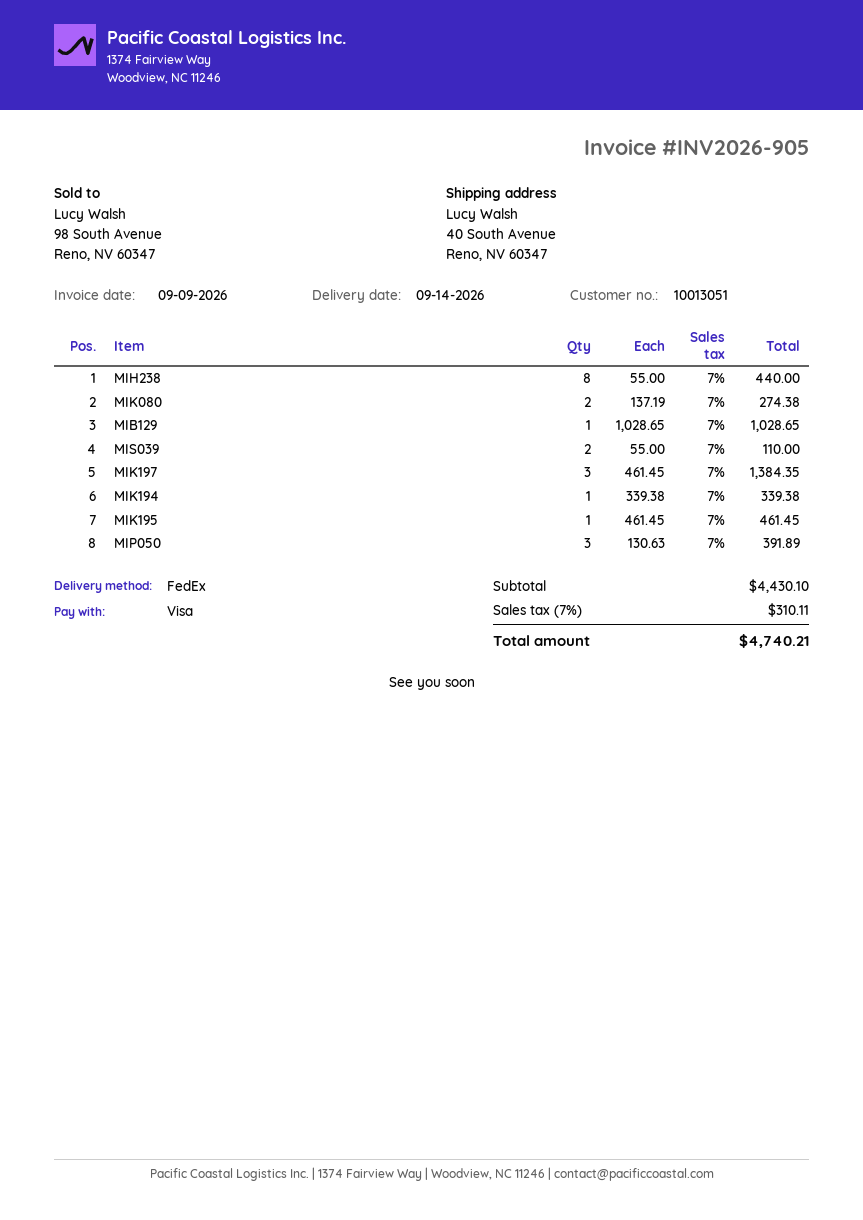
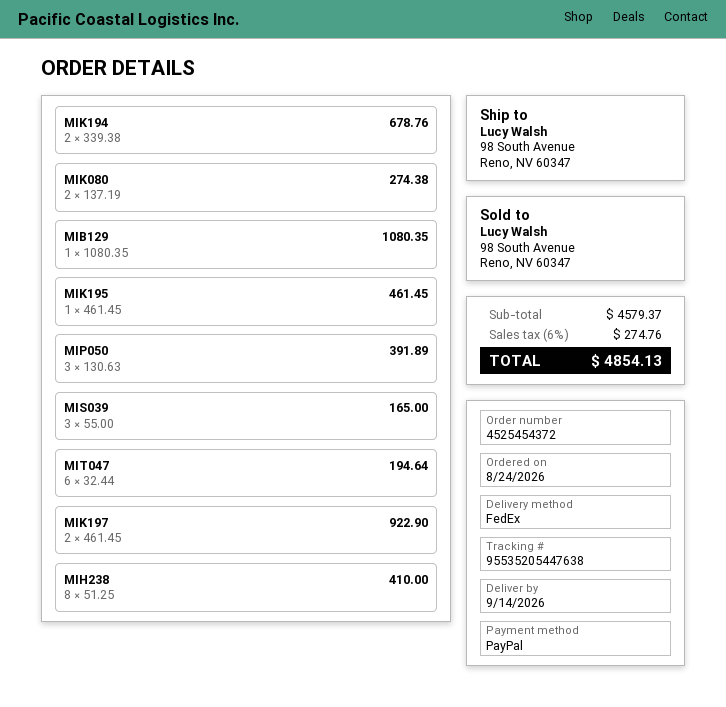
payment method: Visa -> PayPal
ship to: 40 South Avenue, Reno, NV 60347 -> 98 South Avenue, Reno, NV 60347
MIH238: 8 x 55.00 = 440.00 -> 8 x 51.25 = 410.00
MIB129: 1 x 1028.65 = 1028.65 -> 1 x 1080.35 = 1080.35
MIS039: 2 x 55.00 = 110.00 -> 3 x 55.00 = 165.00
MIK197: 3 x 461.45 = 1384.35 -> 2 x 461.45 = 922.90
MIK194: 1 x 339.38 = 339.38 -> 2 x 339.38 = 678.76
MIT047: none -> 6 x 32.44 = 194.64
subtotal: 4430.10 -> 4579.37
tax: 7% = 310.11 -> 6% = 274.76
total: 4740.21 -> 4854.13

